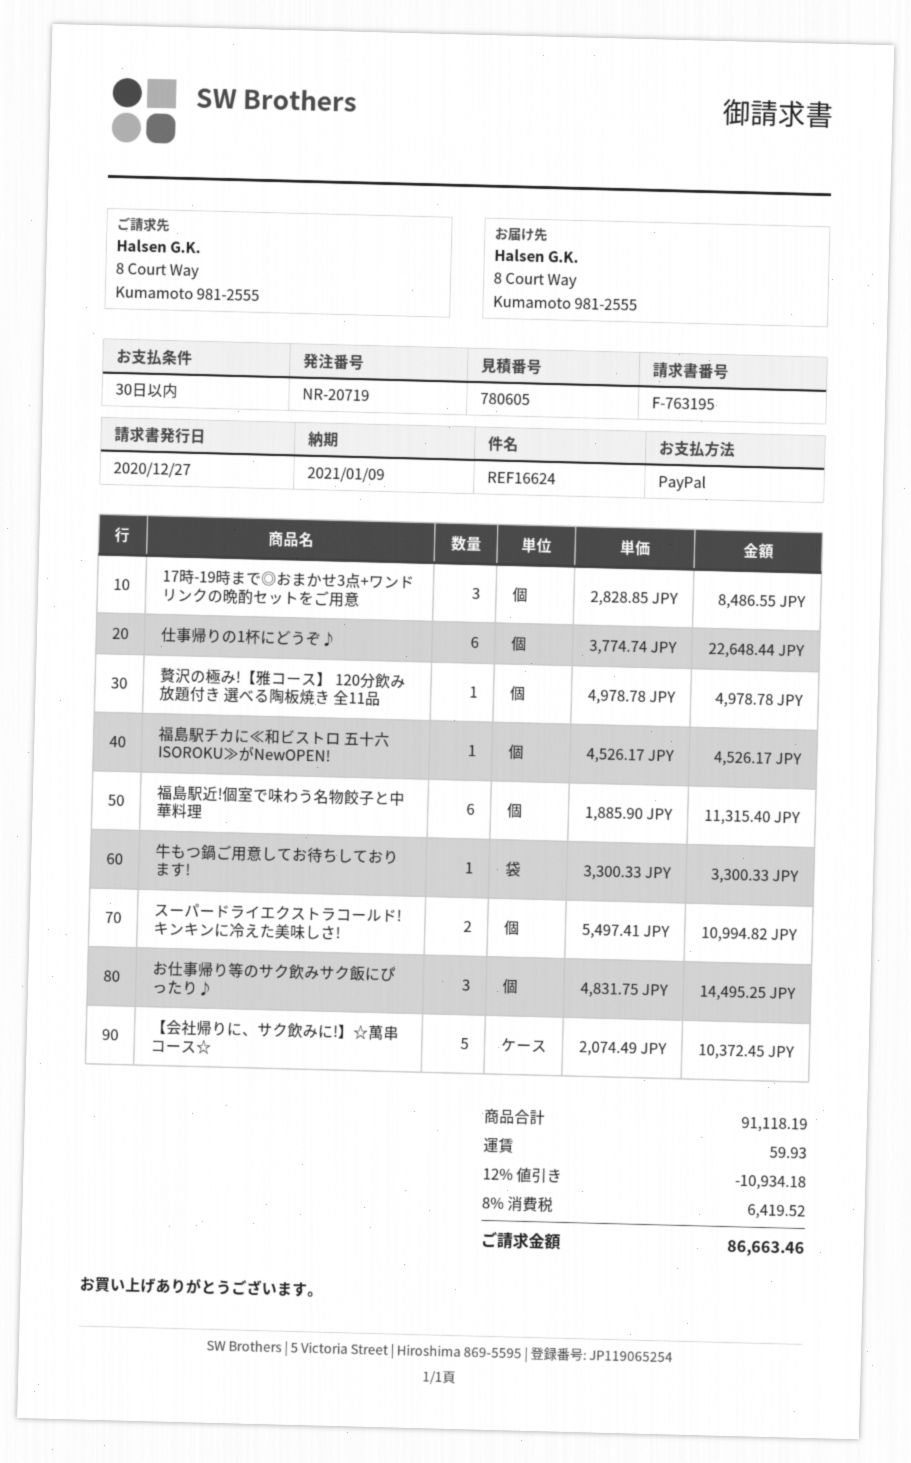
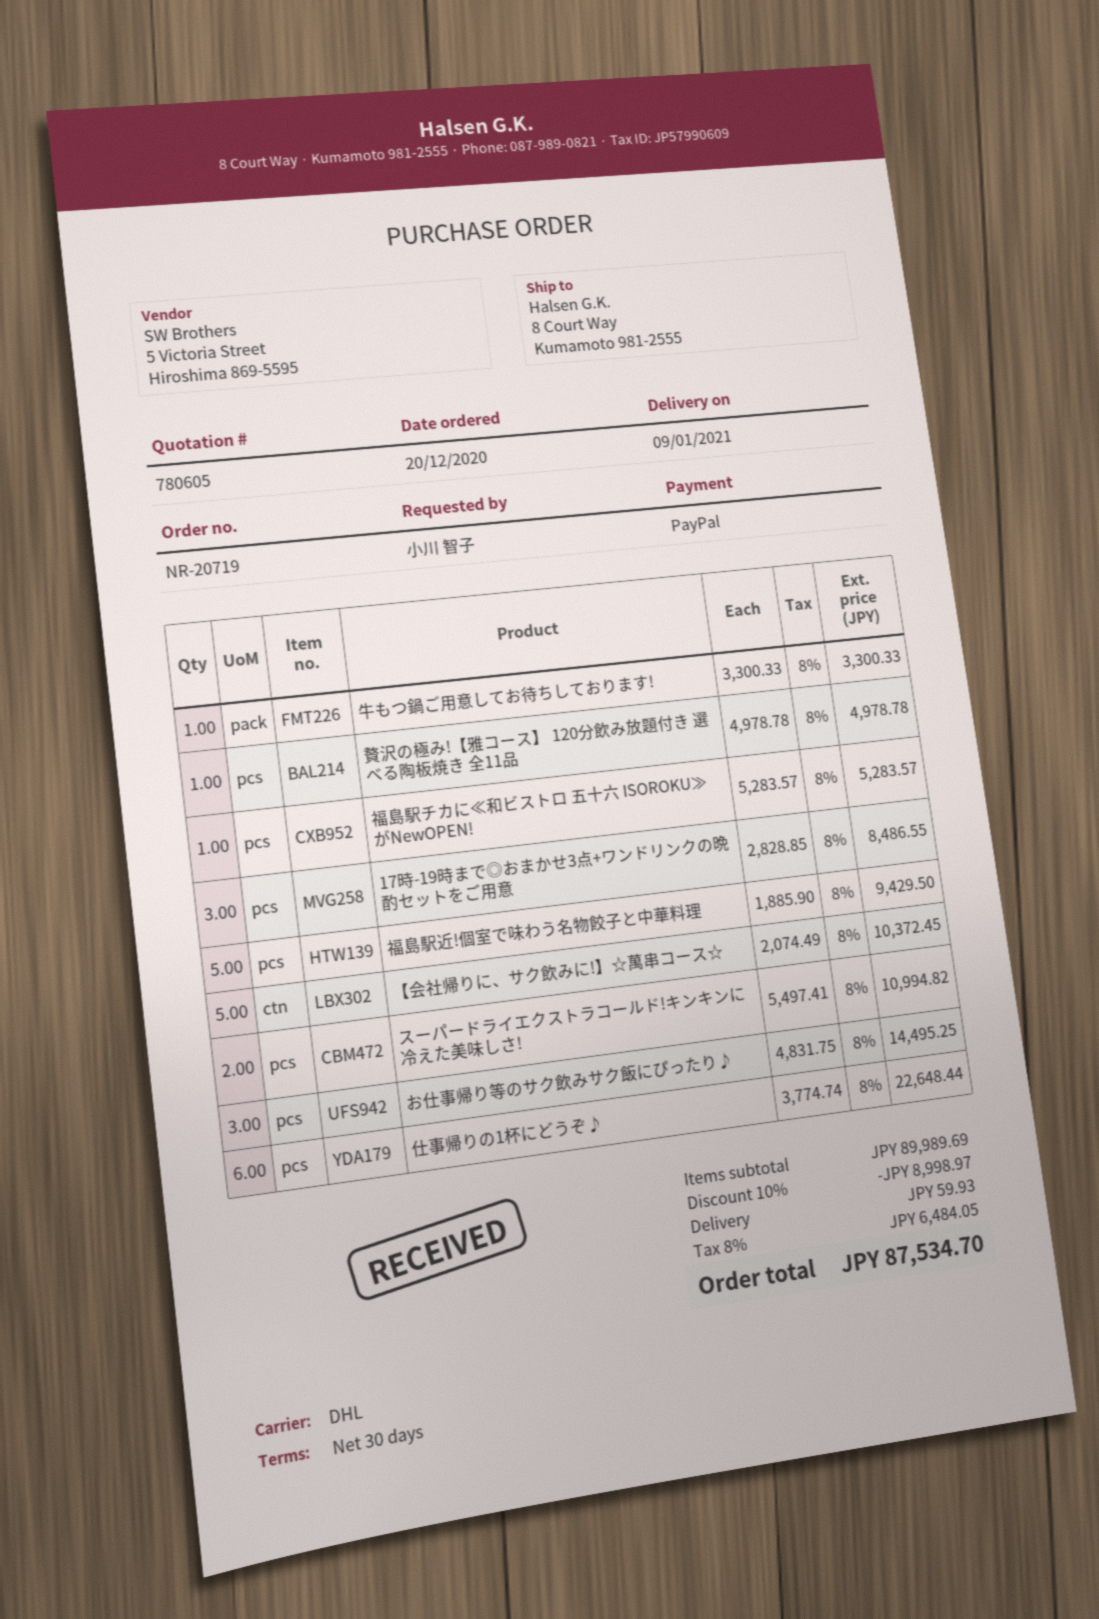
福島駅チカに≪和ビストロ 五十六 ISOROKU≫がNewOPEN!: 1 x 4526.17 = 4526.17 -> 1 x 5283.57 = 5283.57
福島駅近!個室で味わう名物餃子と中華料理: 6 x 1885.90 = 11315.40 -> 5 x 1885.90 = 9429.50
subtotal: 91118.19 -> 89989.69
discount: 12% = 10934.18 -> 10% = 8998.97
tax: 8% = 6419.52 -> 8% = 6484.05
total: 86663.46 -> 87534.70

